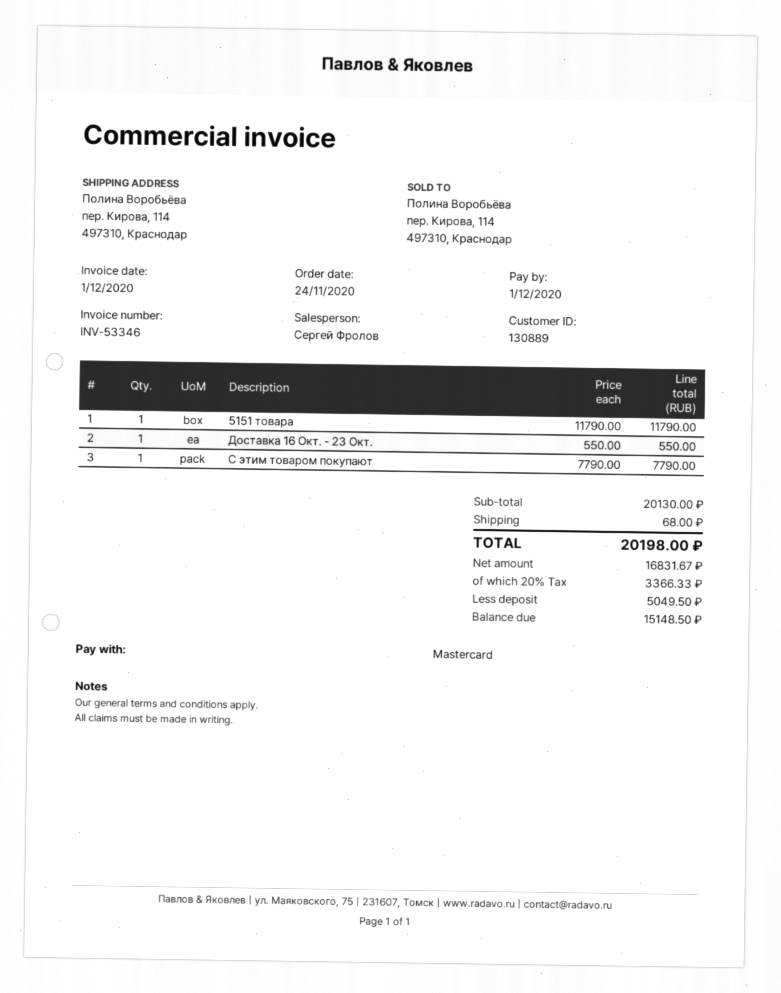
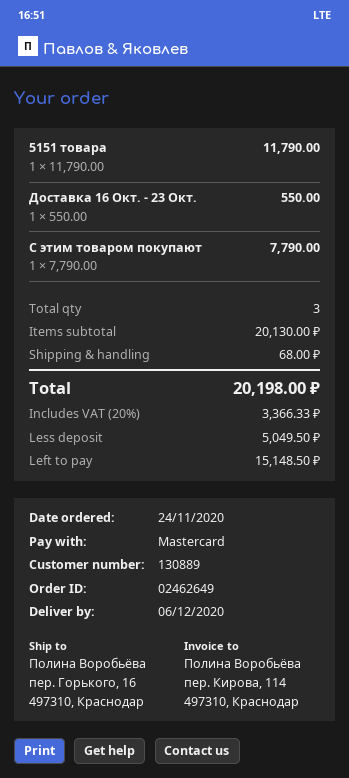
ship to: пер. Кирова, 114, 497310, Краснодар -> пер. Горького, 16, 497310, Краснодар

